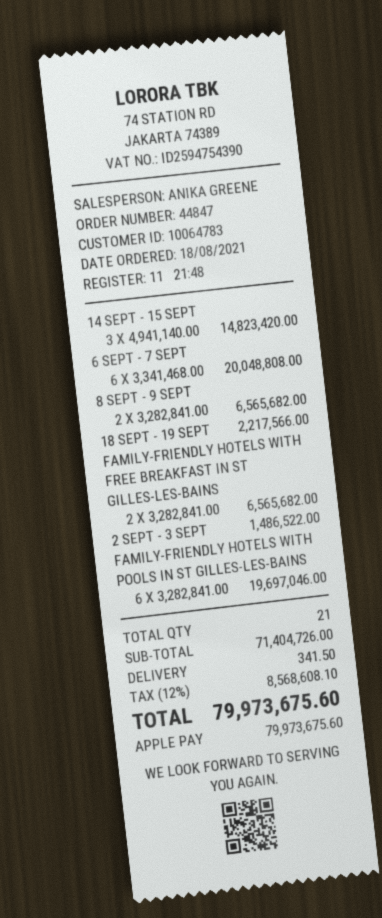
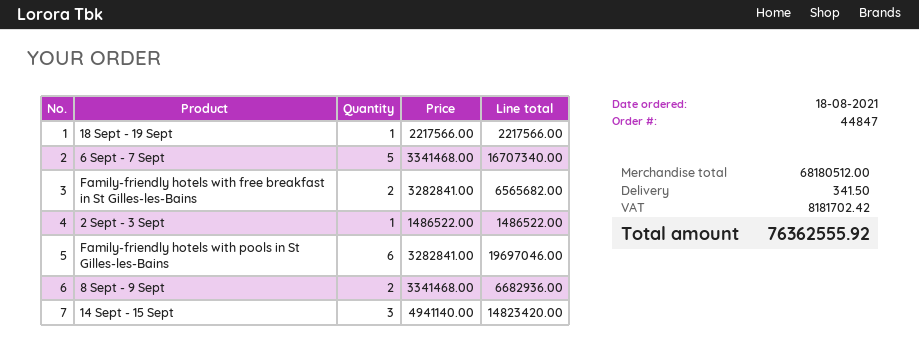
6 SEPT - 7 SEPT: 6 x 3341468.00 = 20048808.00 -> 5 x 3341468.00 = 16707340.00
8 SEPT - 9 SEPT: 2 x 3282841.00 = 6565682.00 -> 2 x 3341468.00 = 6682936.00
subtotal: 71404726.00 -> 68180512.00
tax: 8568608.10 -> 8181702.42
total: 79973675.60 -> 76362555.92

